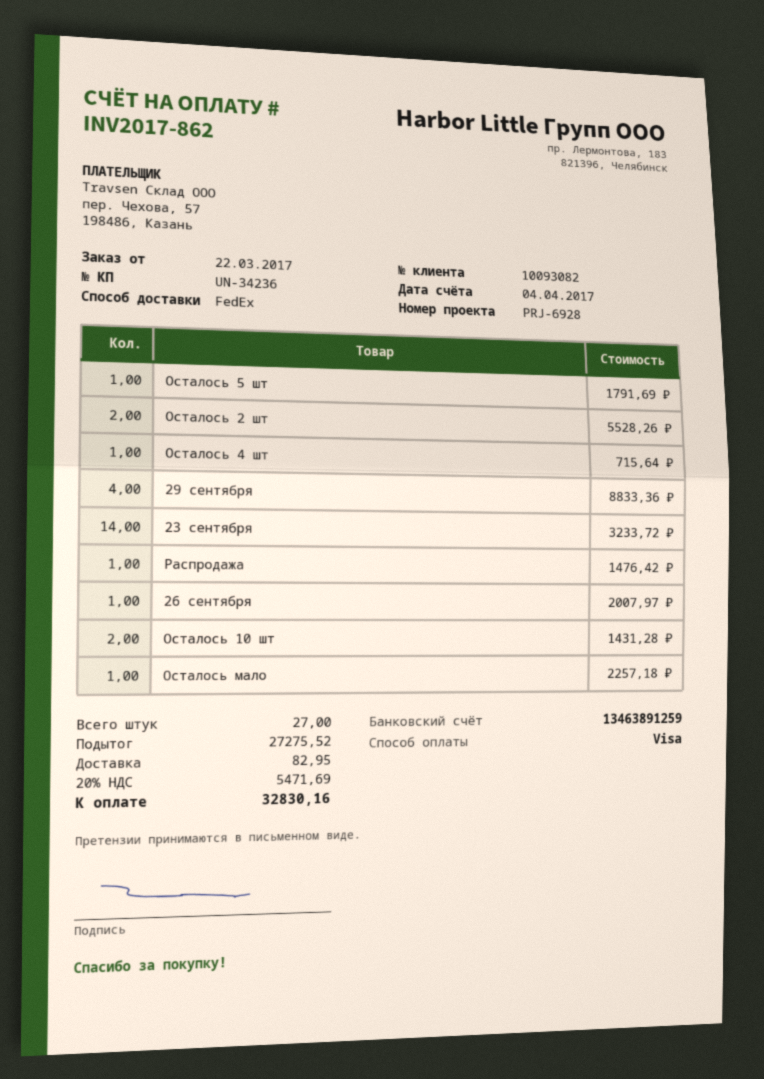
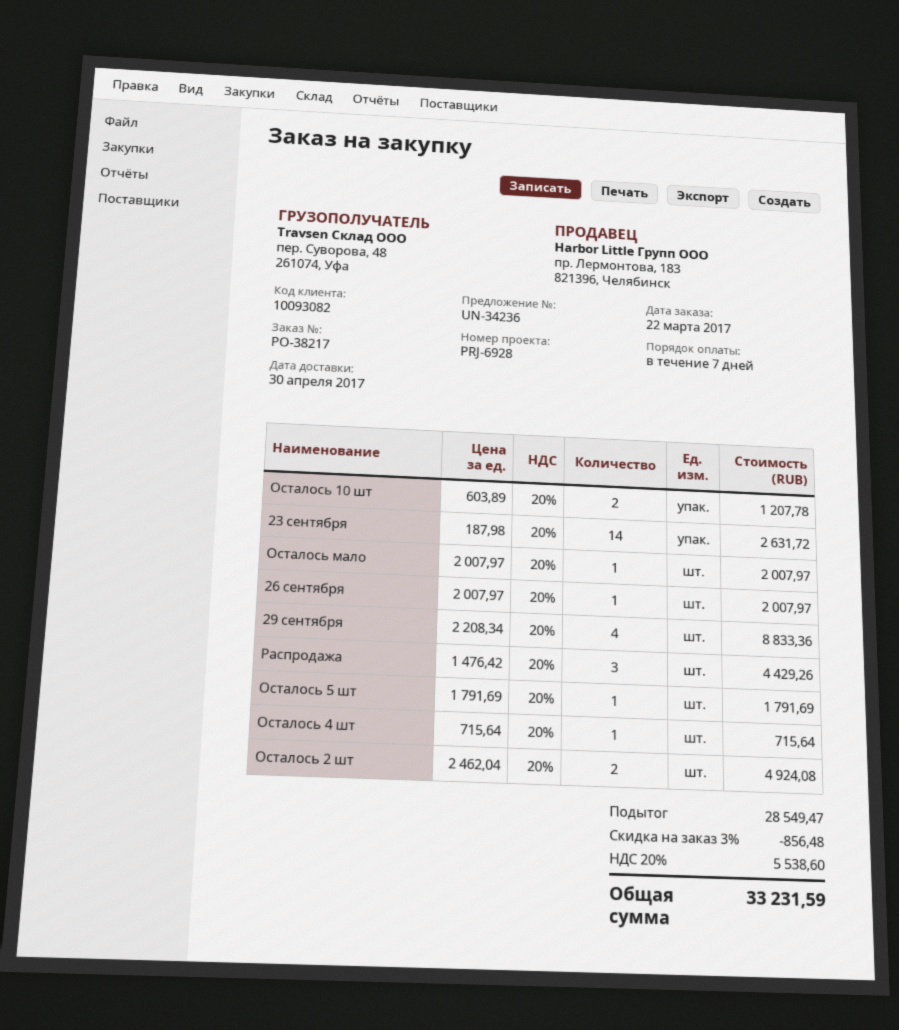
Осталось 2 шт: 2 for 5528.26 -> 2 for 4924.08
23 сентября: 14 for 3233.72 -> 14 for 2631.72
Распродажа: 1 for 1476.42 -> 3 for 4429.26
Осталось 10 шт: 2 for 1431.28 -> 2 for 1207.78
Осталось мало: 1 for 2257.18 -> 1 for 2007.97
subtotal: 27275.52 -> 28549.47
discount: none -> 3% = 856.48
shipping: 82.95 -> none
tax: 20% = 5471.69 -> 20% = 5538.60
total: 32830.16 -> 33231.59

